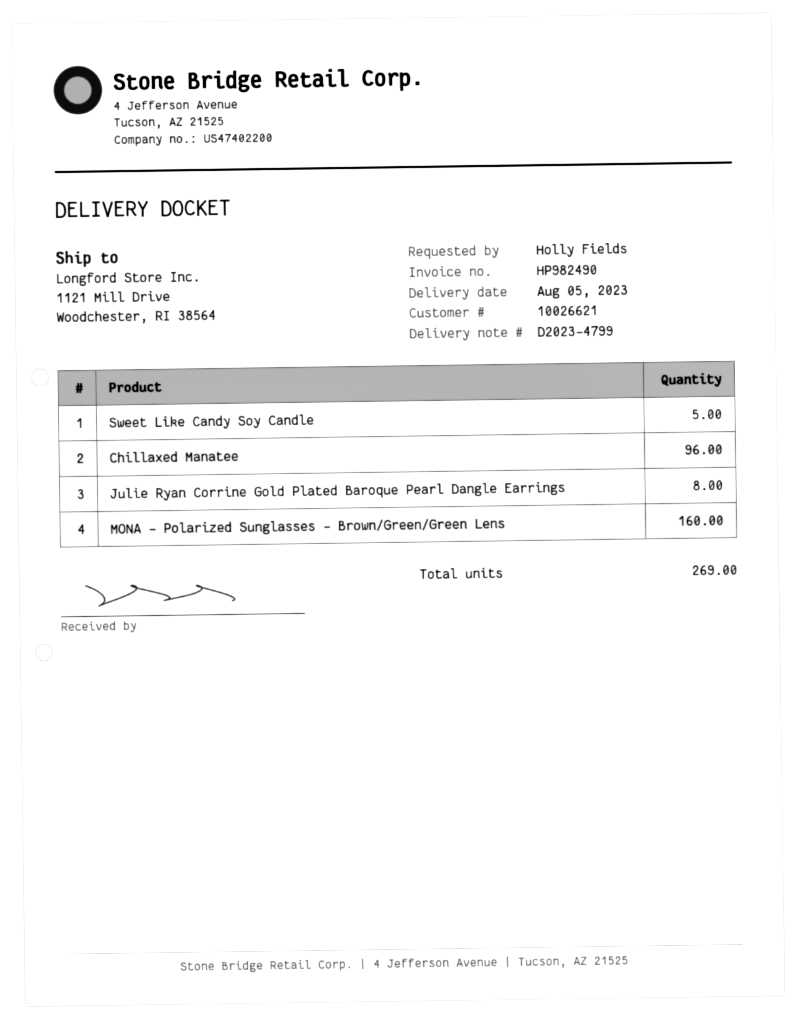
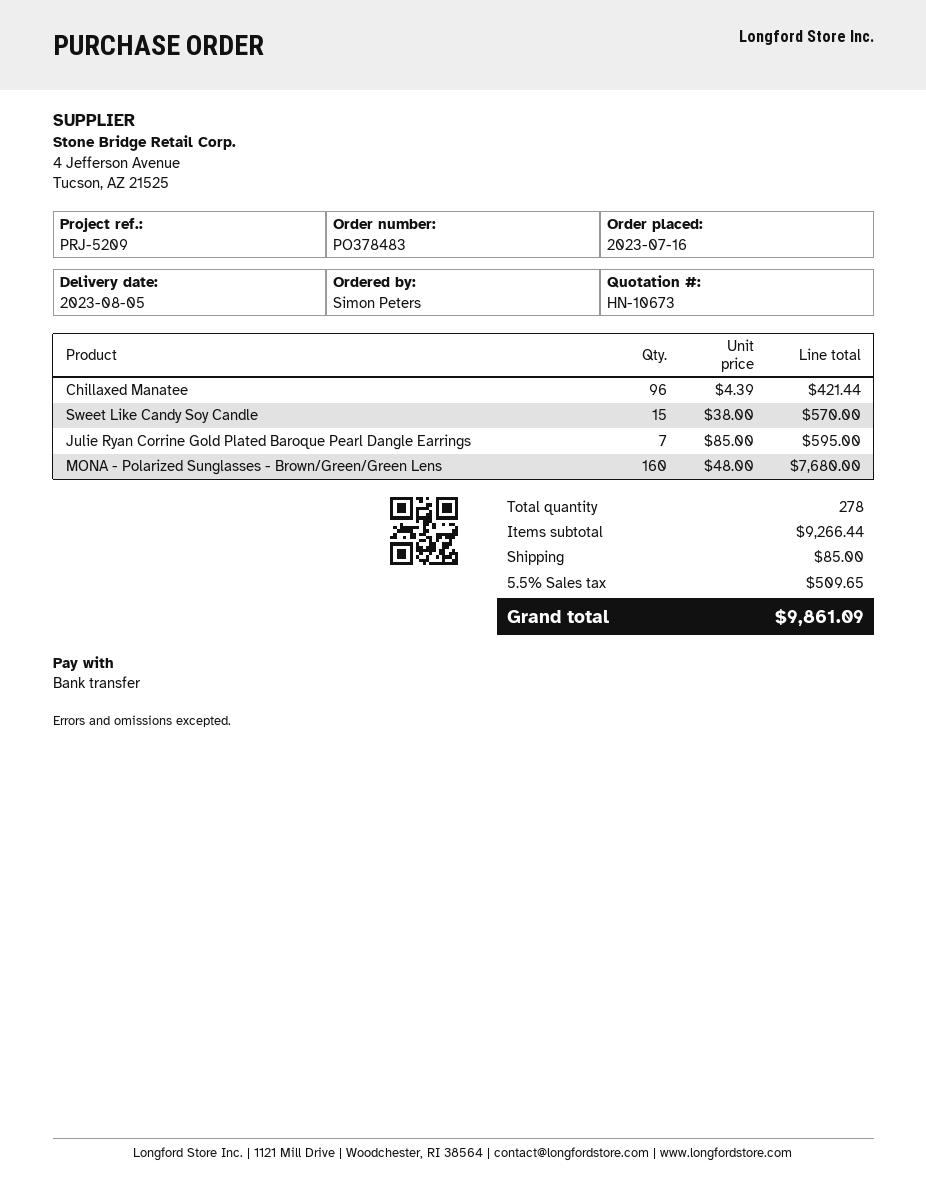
ordered by: Holly Fields -> Simon Peters
Sweet Like Candy Soy Candle: 5 -> 15
Julie Ryan Corrine Gold Plated Baroque Pearl Dangle Earrings: 8 -> 7
total quantity: 269 -> 278

